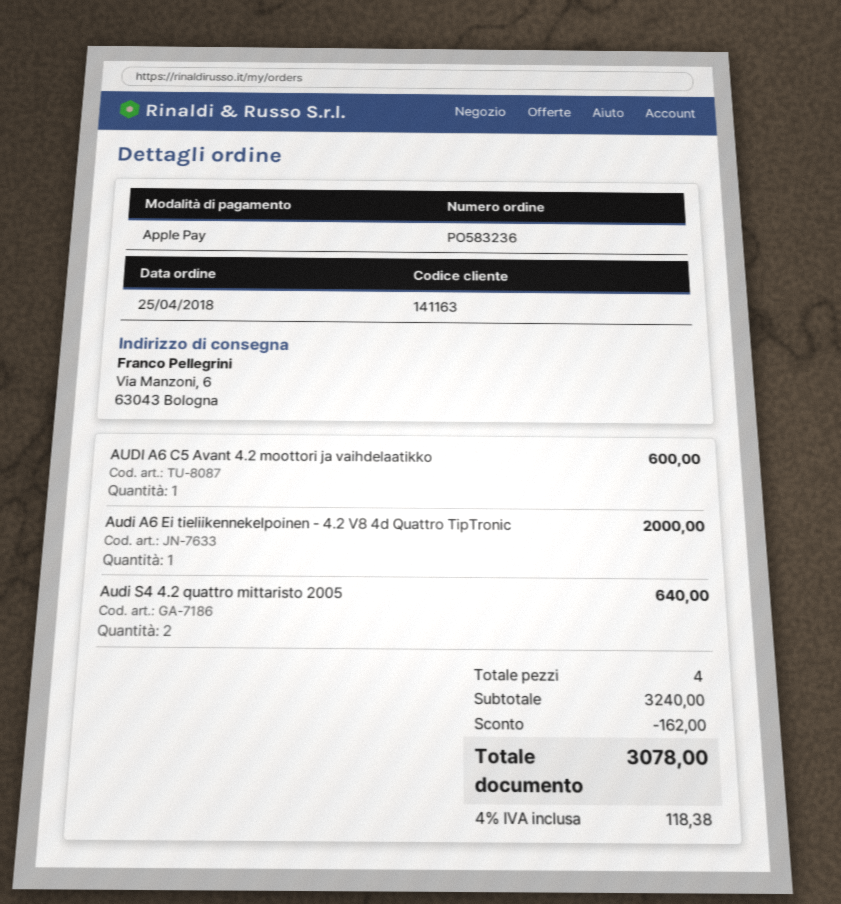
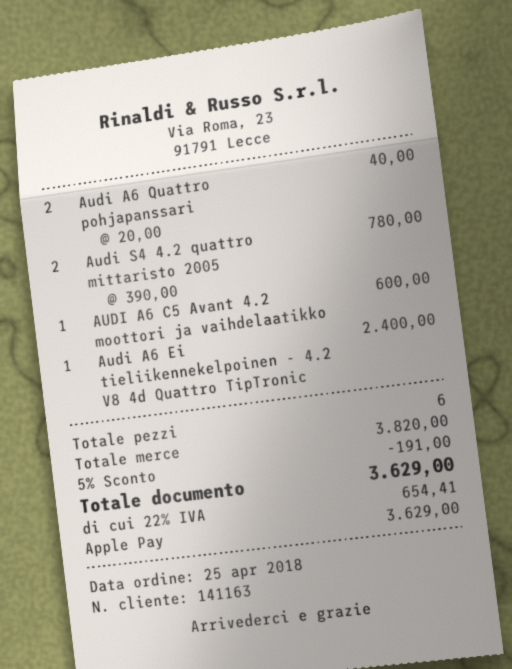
Audi A6 Ei tieliikennekelpoinen - 4.2 V8 4d Quattro TipTronic: 1 for 2000.00 -> 1 for 2400.00
Audi S4 4.2 quattro mittaristo 2005: 2 for 640.00 -> 2 for 780.00
Audi A6 Quattro pohjapanssari: none -> 2 for 40.00
total quantity: 4 -> 6
subtotal: 3240.00 -> 3820.00
discount: 162.00 -> 191.00
tax: 4% = 118.38 -> 22% = 654.41
total: 3078.00 -> 3629.00

